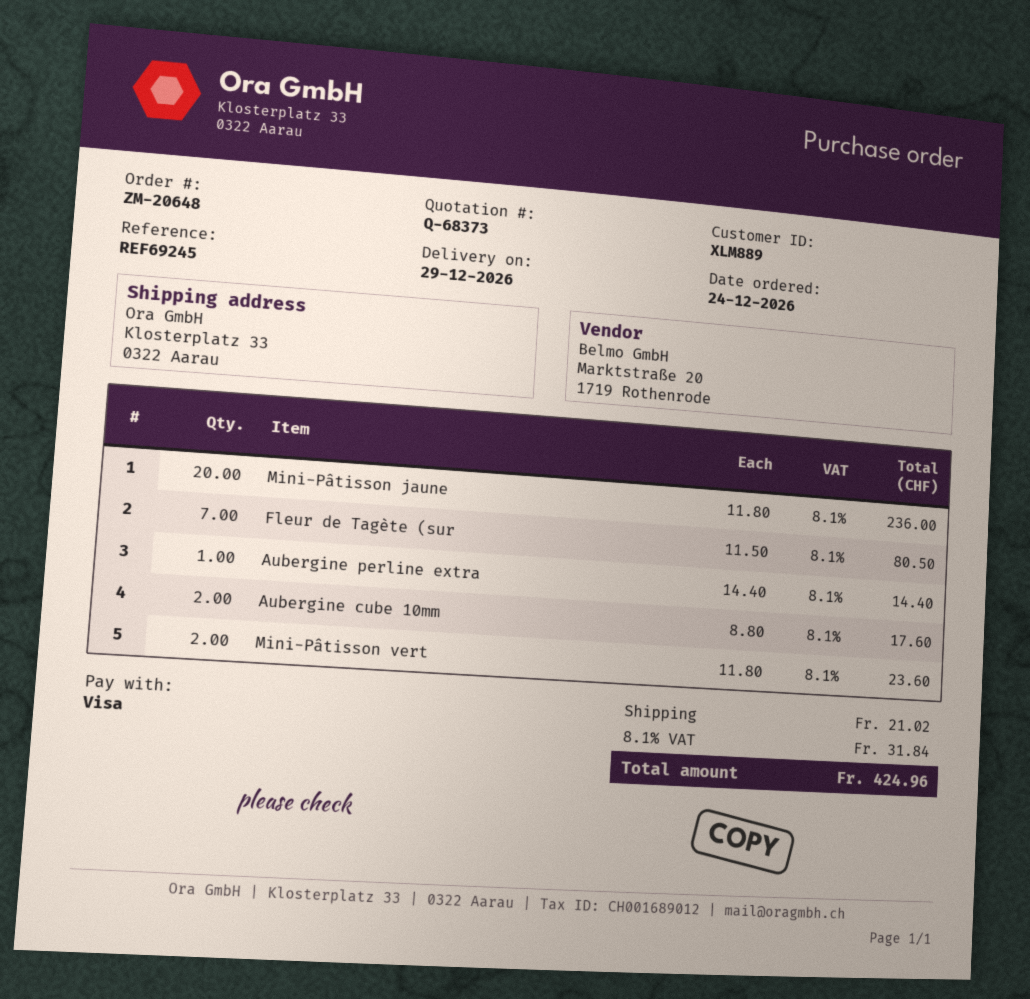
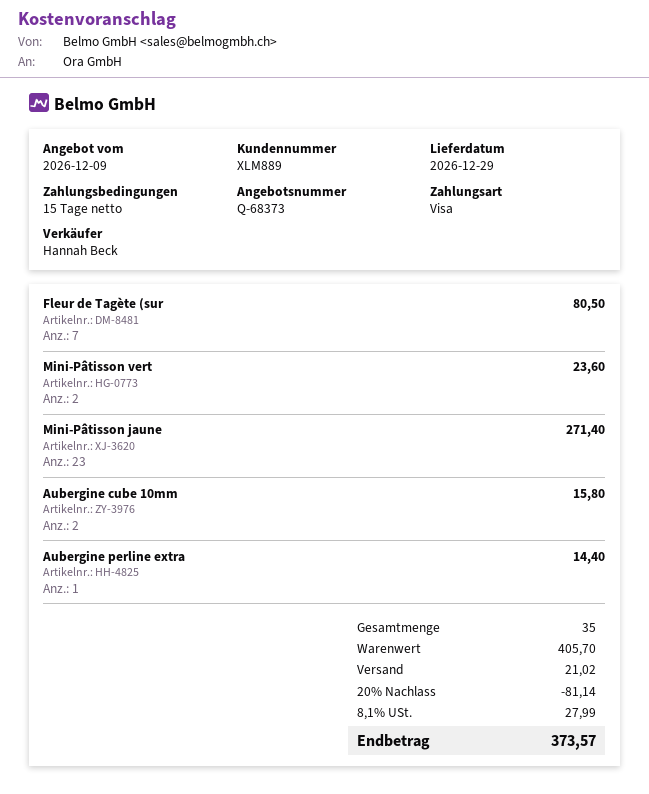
Mini-Pâtisson jaune: 20 for 236.00 -> 23 for 271.40
Aubergine cube 10mm: 2 for 17.60 -> 2 for 15.80
discount: none -> 20% = 81.14
tax: 8.1% = 31.84 -> 8.1% = 27.99
total: 424.96 -> 373.57

